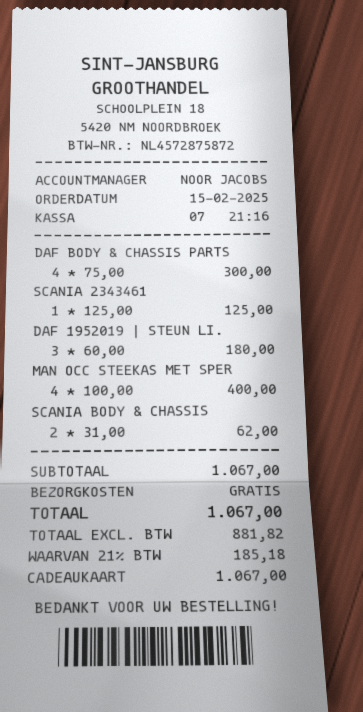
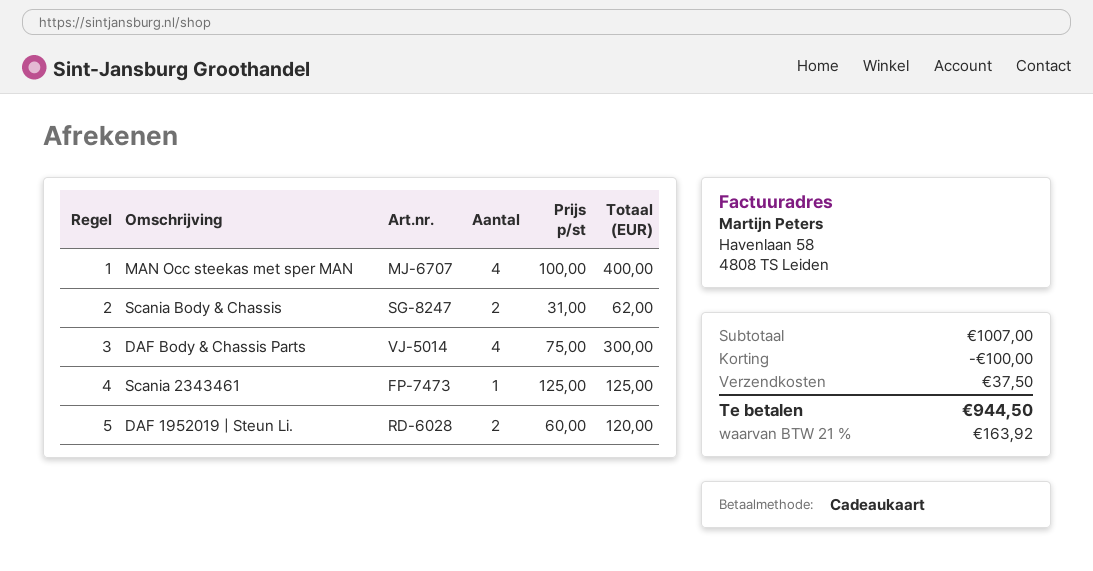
DAF 1952019 | STEUN LI.: 3 x 60.00 = 180.00 -> 2 x 60.00 = 120.00
subtotal: 1067.00 -> 1007.00
discount: none -> 100.00
shipping: 0.00 -> 37.50
tax: 21% = 185.18 -> 21% = 163.92
total: 1067.00 -> 944.50

